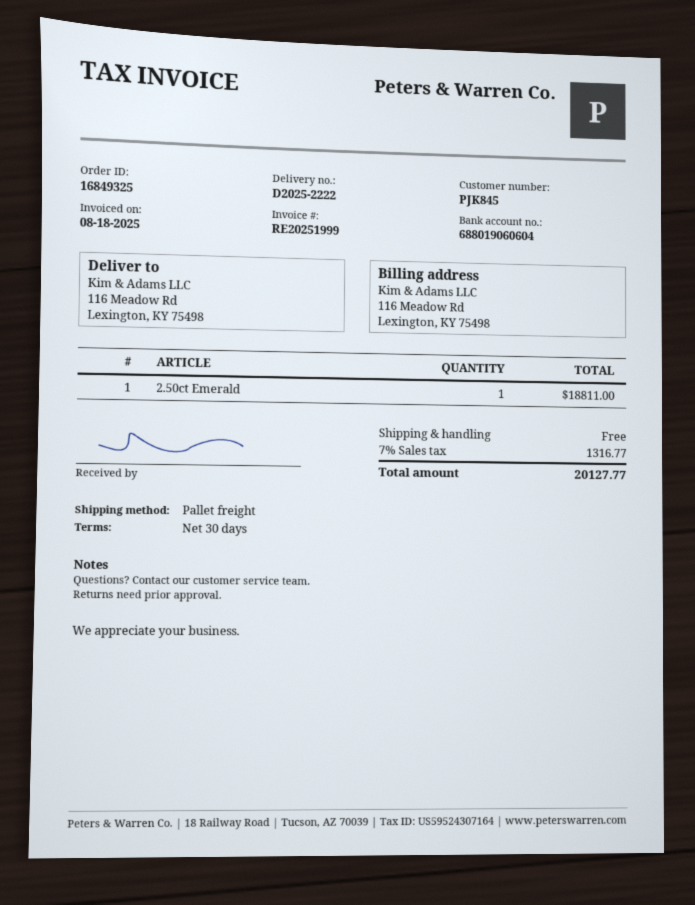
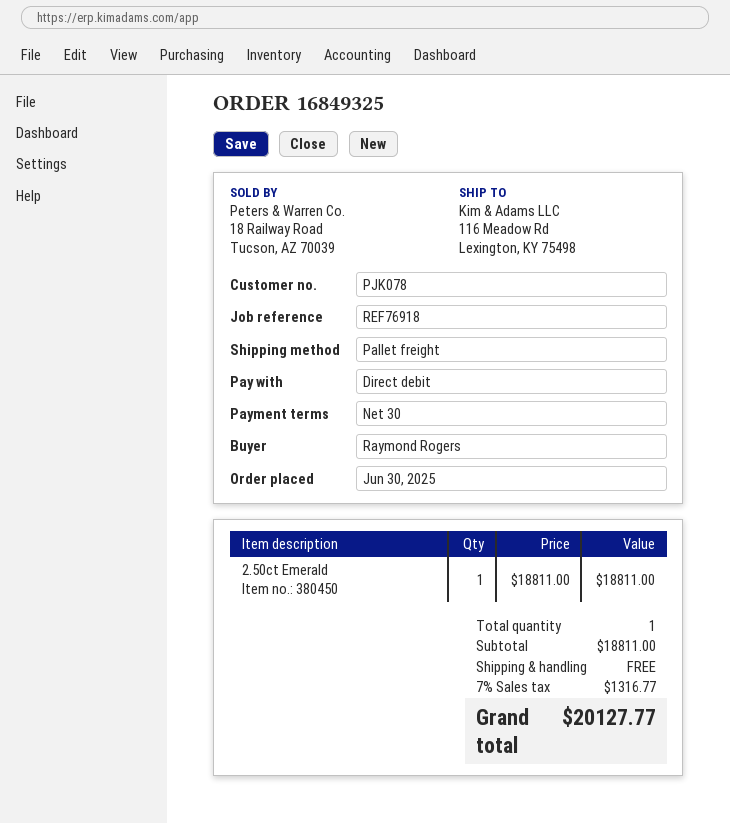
customer number: PJK845 -> PJK078

